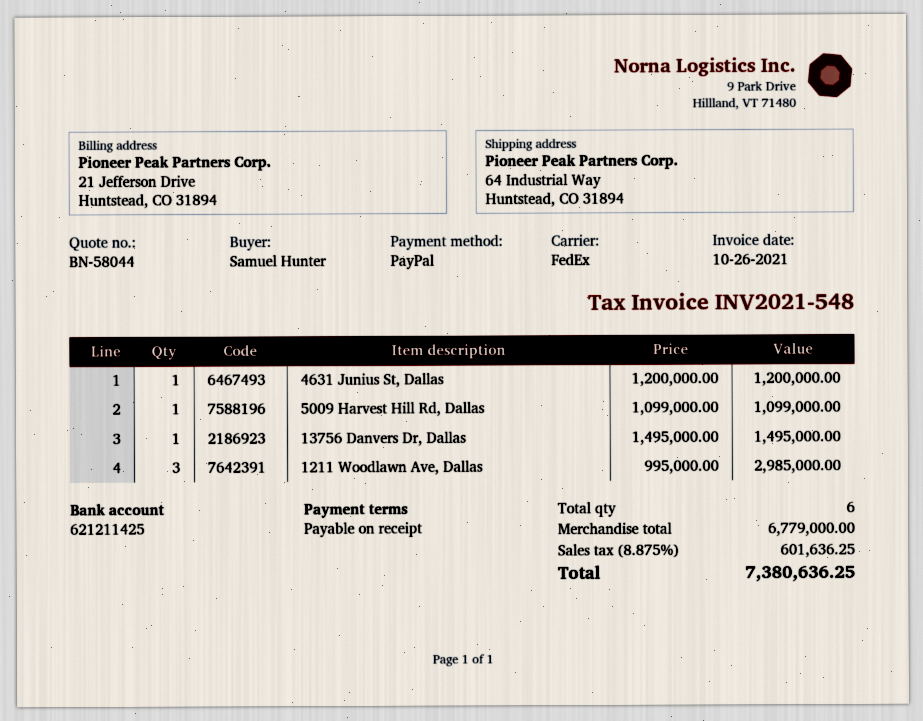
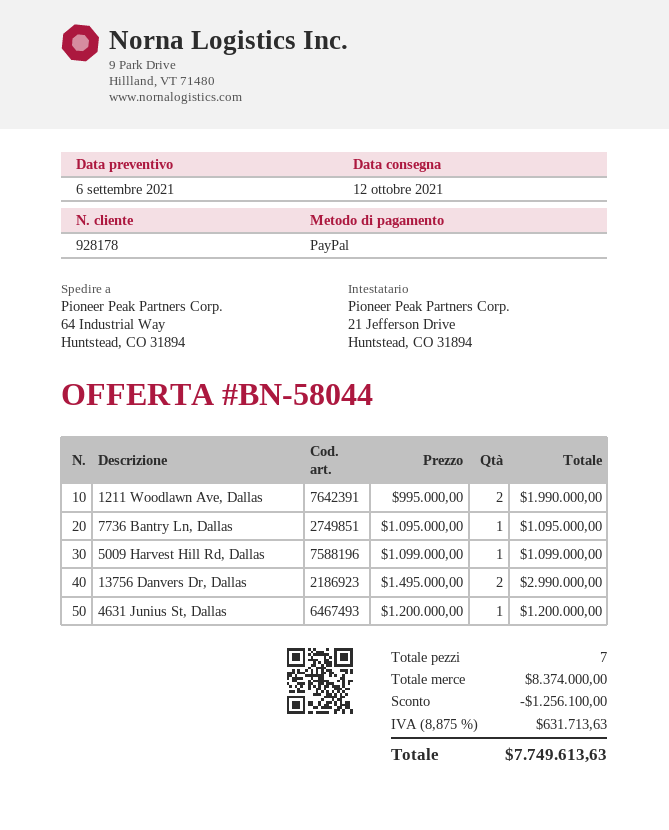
13756 Danvers Dr, Dallas: 1 x 1495000.00 = 1495000.00 -> 2 x 1495000.00 = 2990000.00
1211 Woodlawn Ave, Dallas: 3 x 995000.00 = 2985000.00 -> 2 x 995000.00 = 1990000.00
7736 Bantry Ln, Dallas: none -> 1 x 1095000.00 = 1095000.00
total quantity: 6 -> 7
subtotal: 6779000.00 -> 8374000.00
discount: none -> 1256100.00
tax: 8.875% = 601636.25 -> 8.875% = 631713.63
total: 7380636.25 -> 7749613.63

